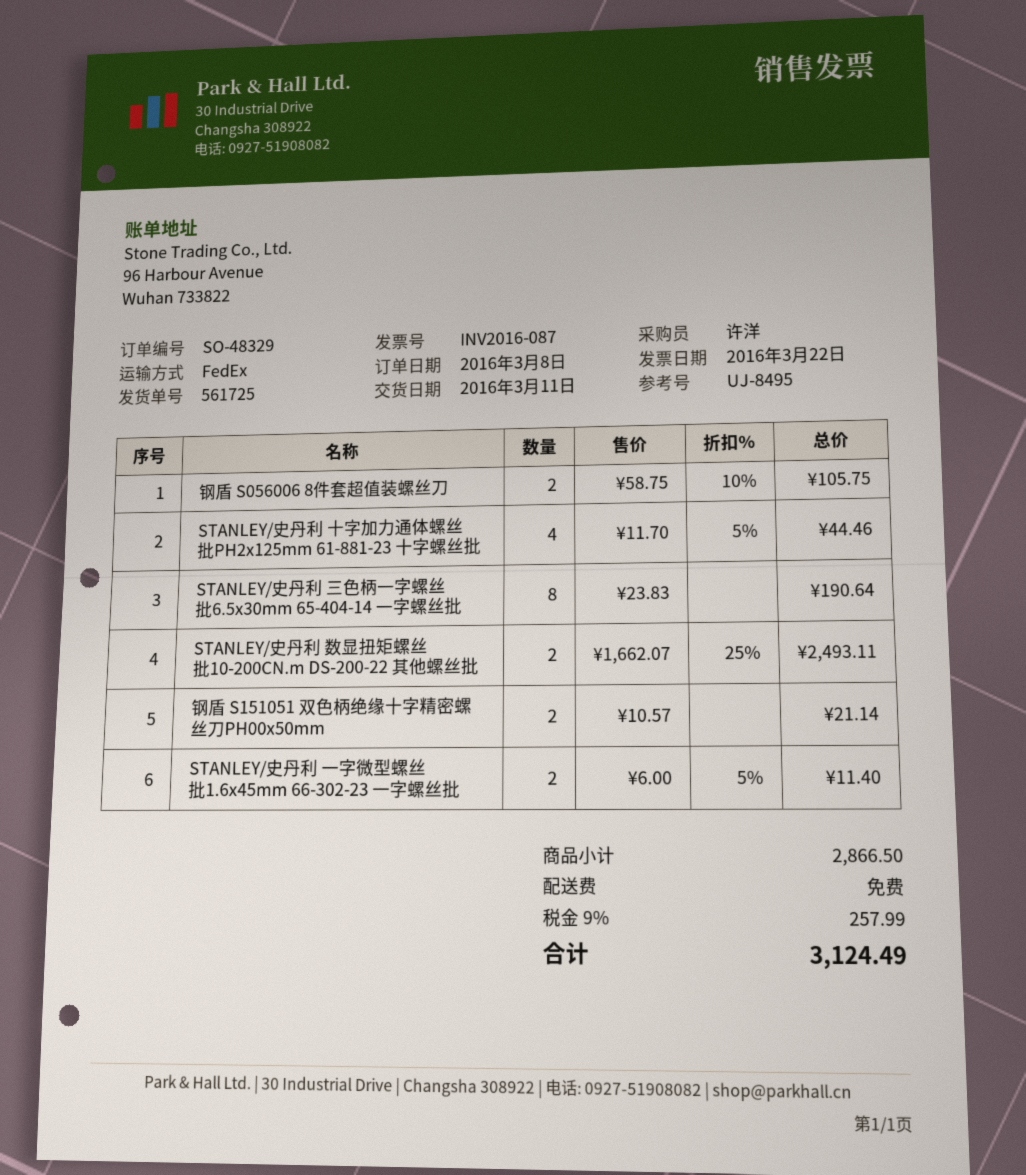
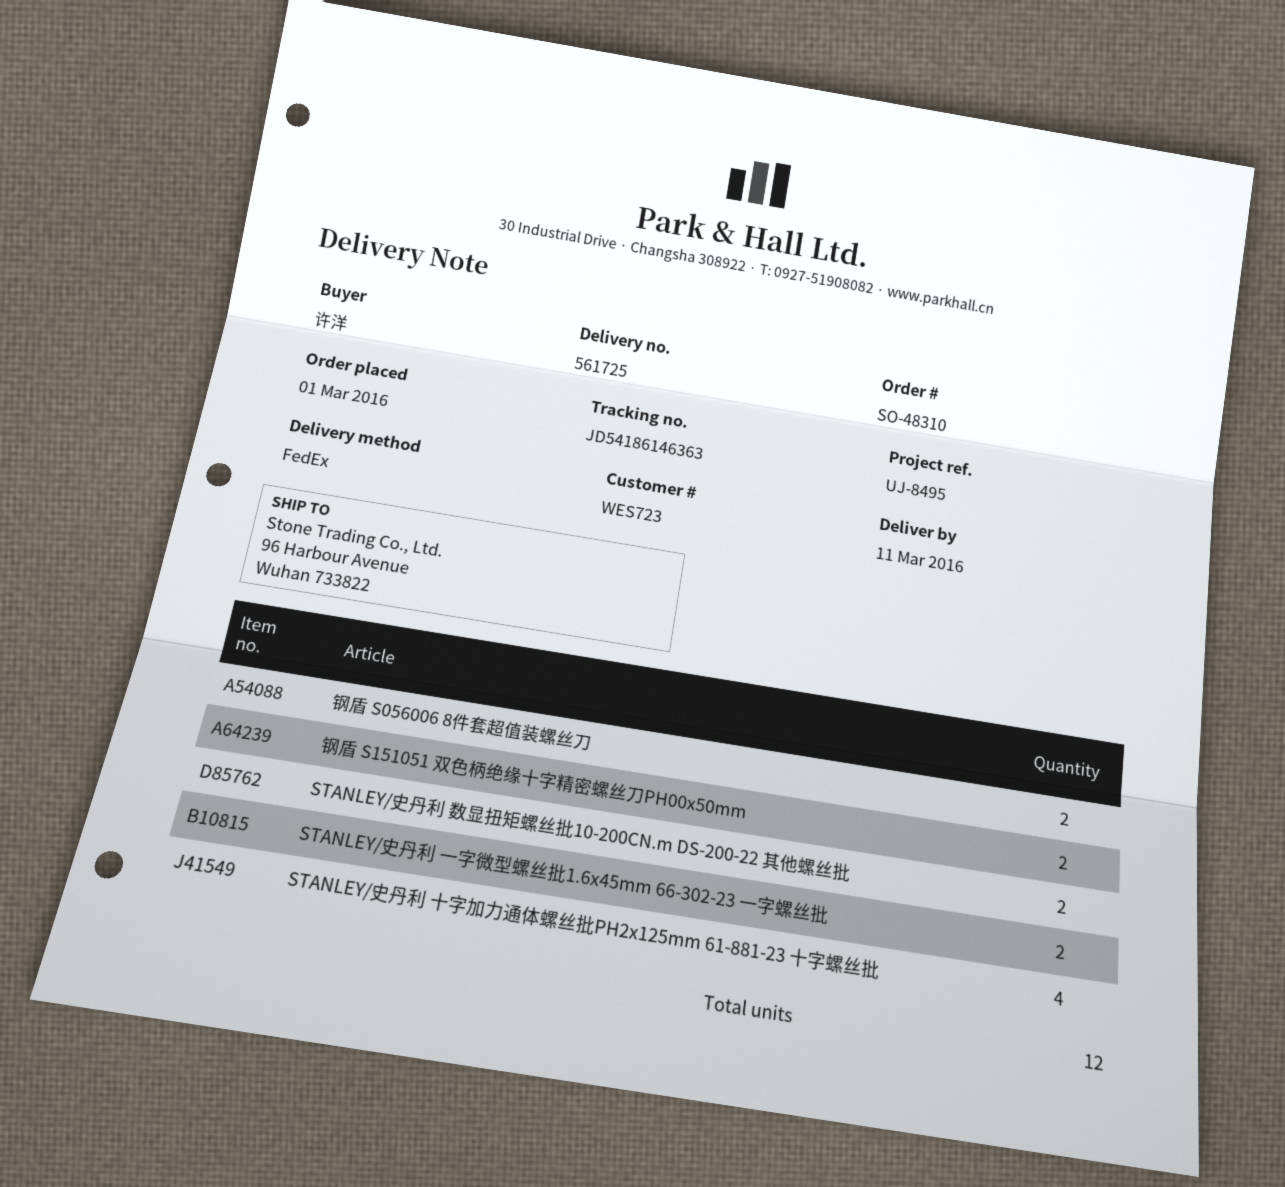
order number: SO-48329 -> SO-48310
order date: 2016-03-08 -> 2016-03-01
STANLEY/史丹利 三色柄一字螺丝批6.5x30mm 65-404-14 一字螺丝批: 8 -> none

